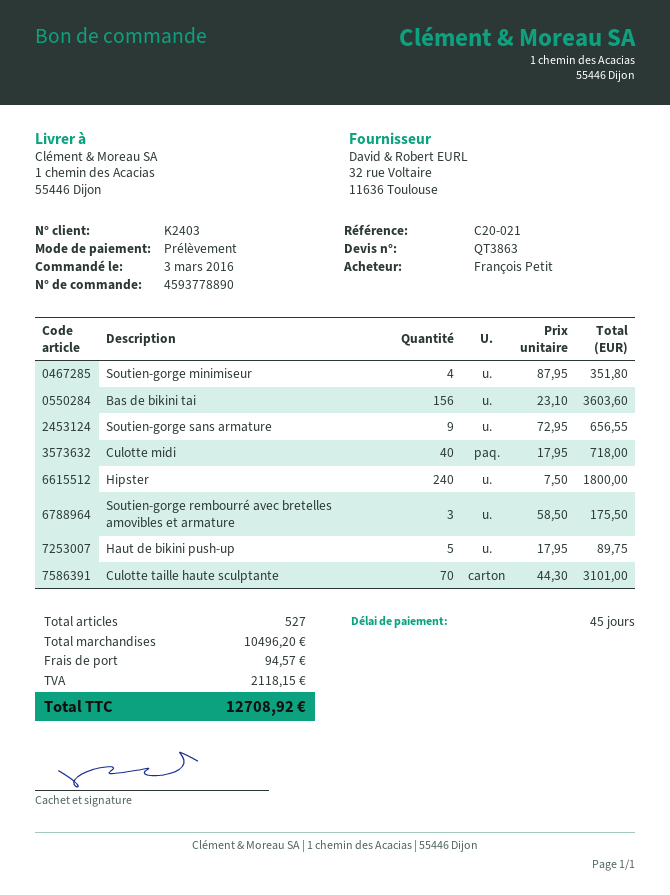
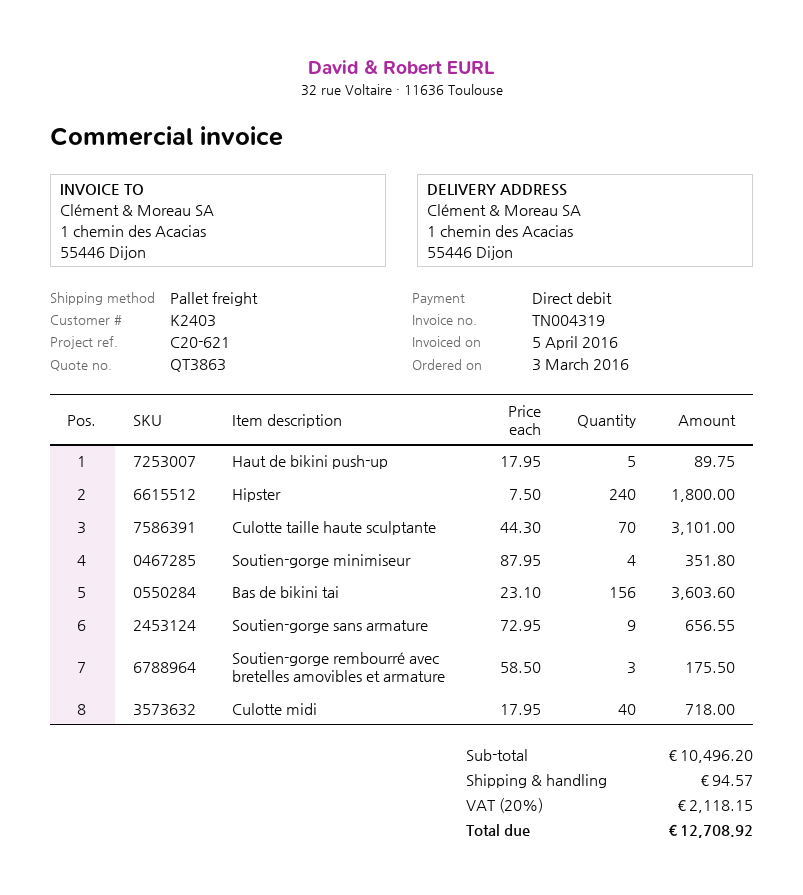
reference: C20-021 -> C20-621

